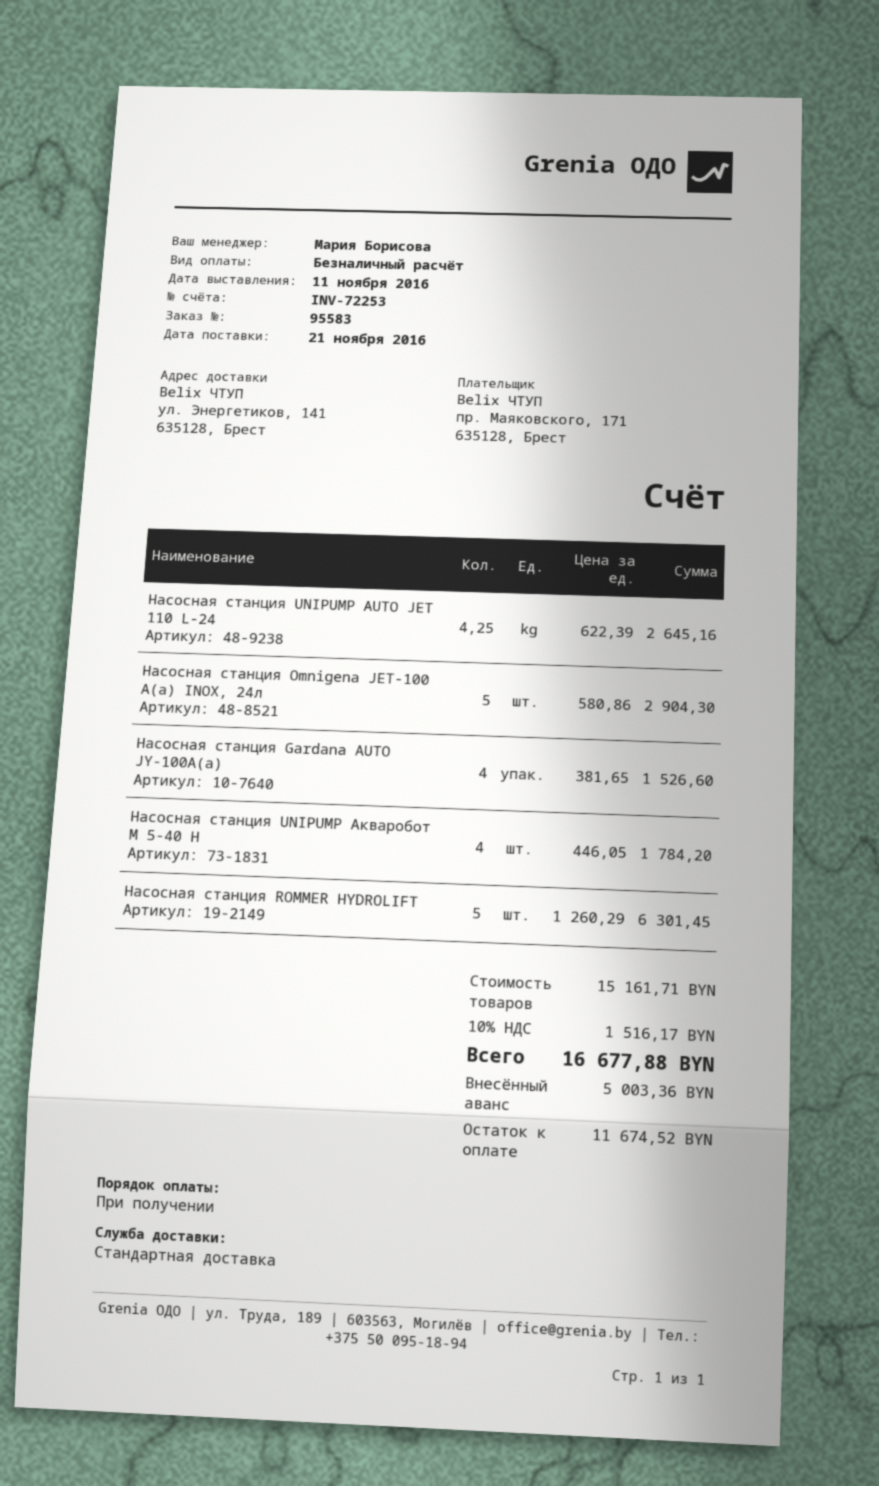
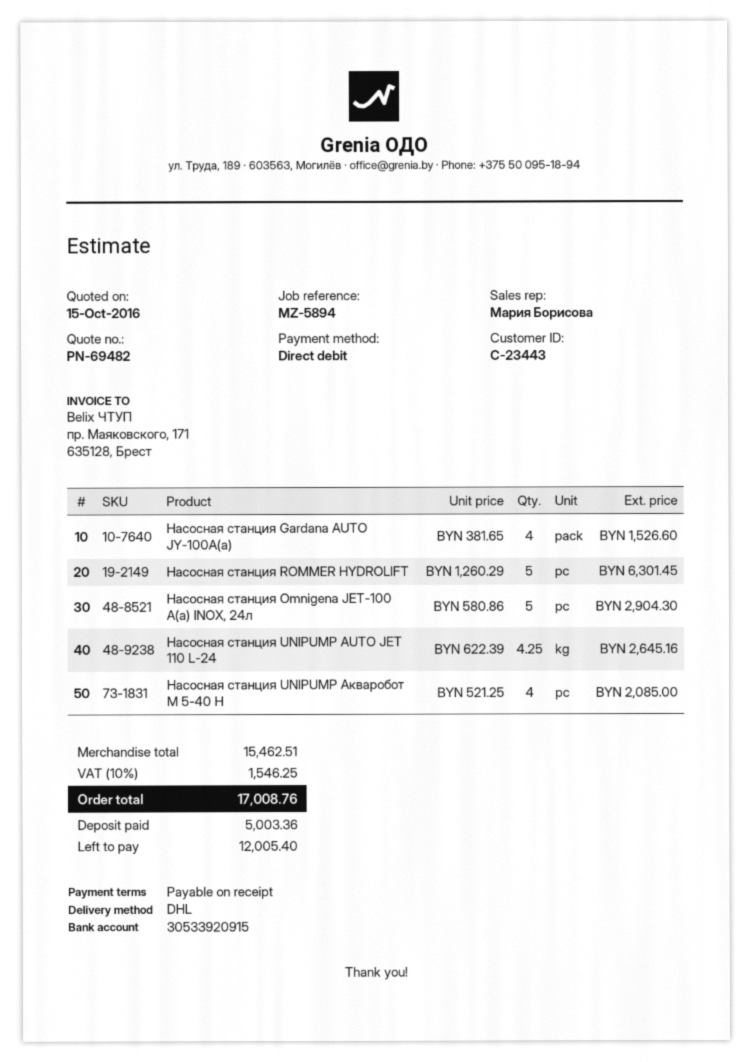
payment method: bank transfer -> direct debit
shipping method: standard -> DHL
Насосная станция UNIPUMP Акваробот М 5-40 Н: 4 x 446.05 = 1784.20 -> 4 x 521.25 = 2085.00
subtotal: 15161.71 -> 15462.51
tax: 10% = 1516.17 -> 10% = 1546.25
total: 16677.88 -> 17008.76
balance: 11674.52 -> 12005.40

